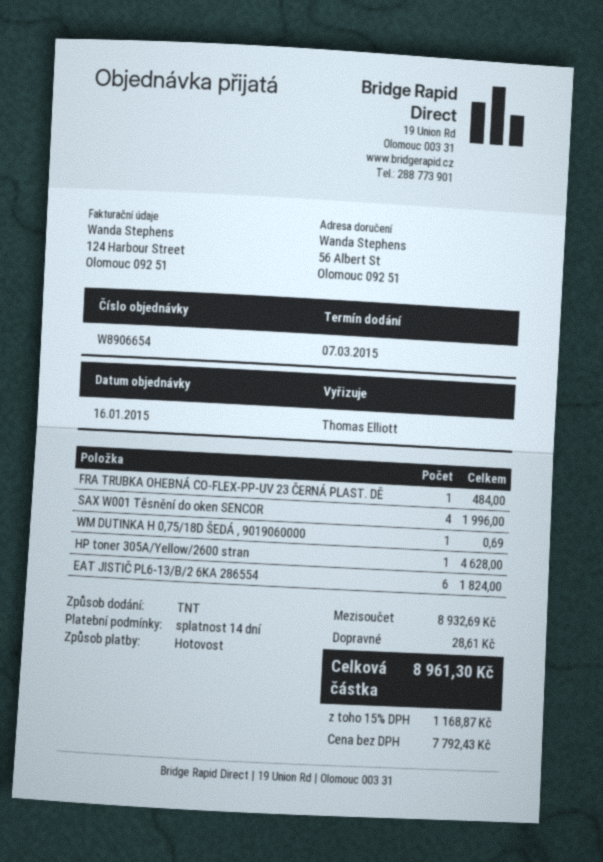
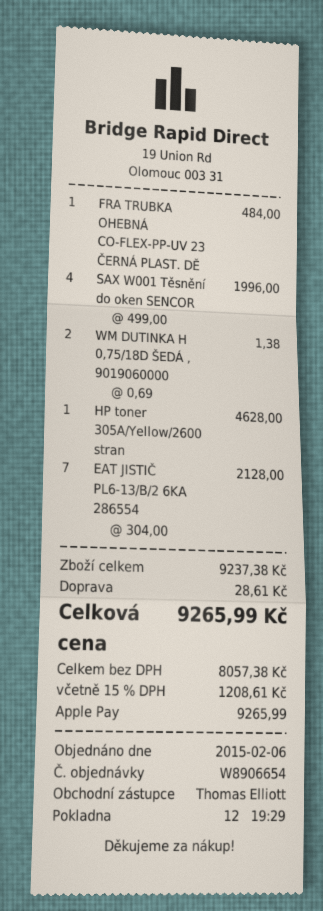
order date: 2015-01-16 -> 2015-02-06
payment method: cash -> Apple Pay
WM DUTINKA H 0,75/18D ŠEDÁ , 9019060000: 1 for 0.69 -> 2 for 1.38
EAT JISTIČ PL6-13/B/2 6KA 286554: 6 for 1824.00 -> 7 for 2128.00
subtotal: 8932.69 -> 9237.38
net: 7792.43 -> 8057.38
tax: 15% = 1168.87 -> 15% = 1208.61
total: 8961.30 -> 9265.99

